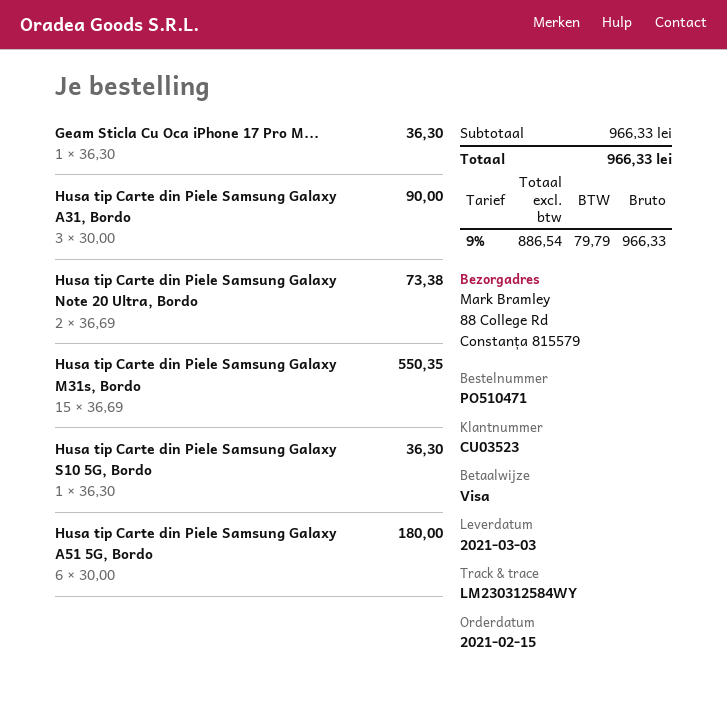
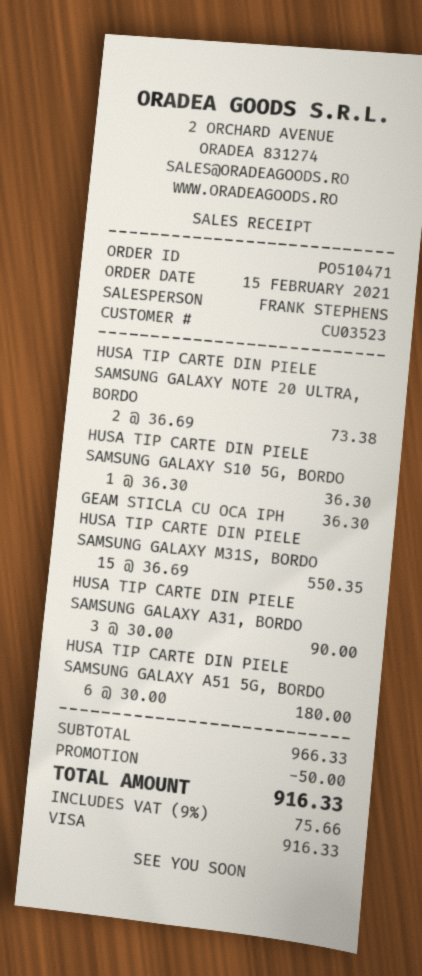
discount: none -> 50.00
tax: 9% = 79.79 -> 9% = 75.66
total: 966.33 -> 916.33

